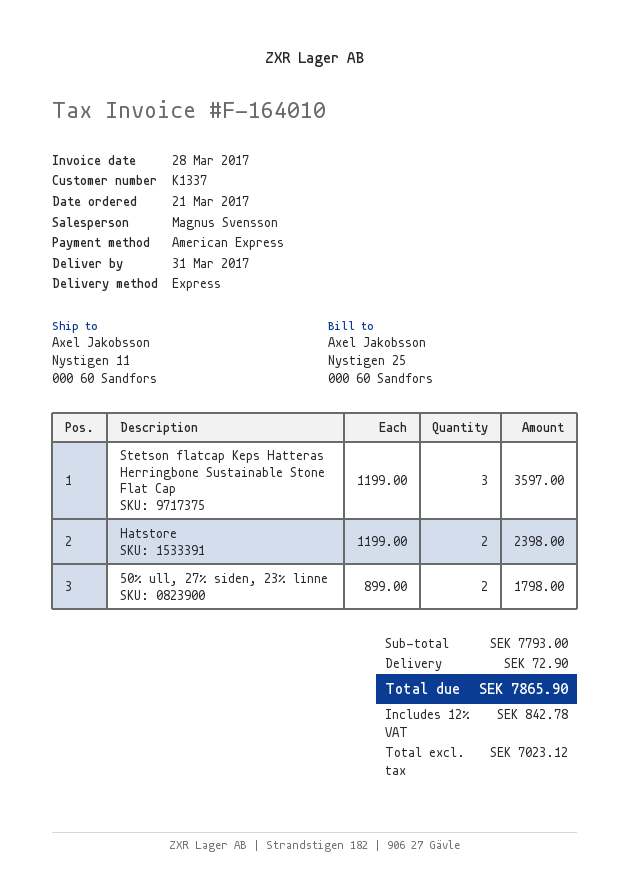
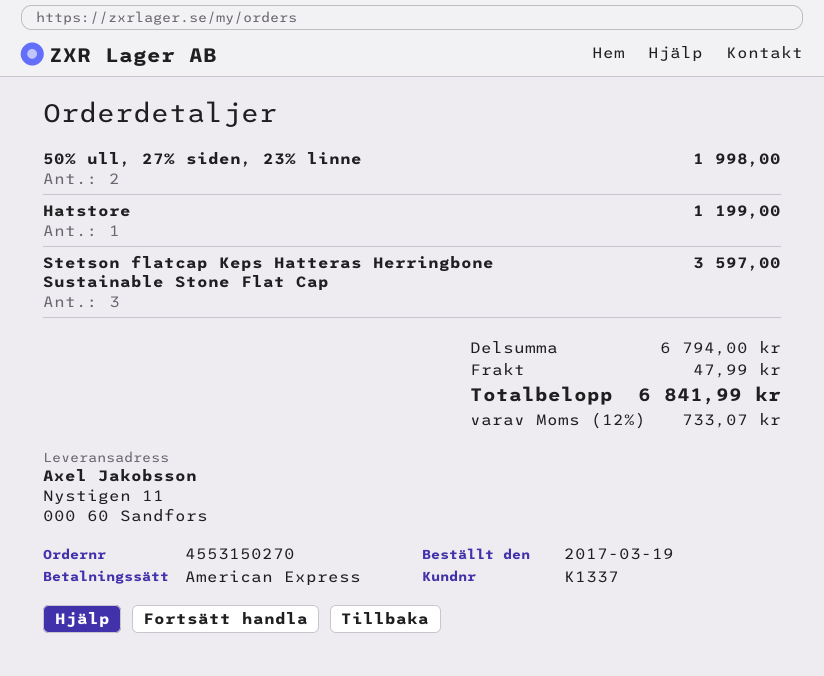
order date: 2017-03-21 -> 2017-03-19
Hatstore: 2 for 2398.00 -> 1 for 1199.00
50% ull, 27% siden, 23% linne: 2 for 1798.00 -> 2 for 1998.00
subtotal: 7793.00 -> 6794.00
shipping: 72.90 -> 47.99
tax: 12% = 842.78 -> 12% = 733.07
total: 7865.90 -> 6841.99

